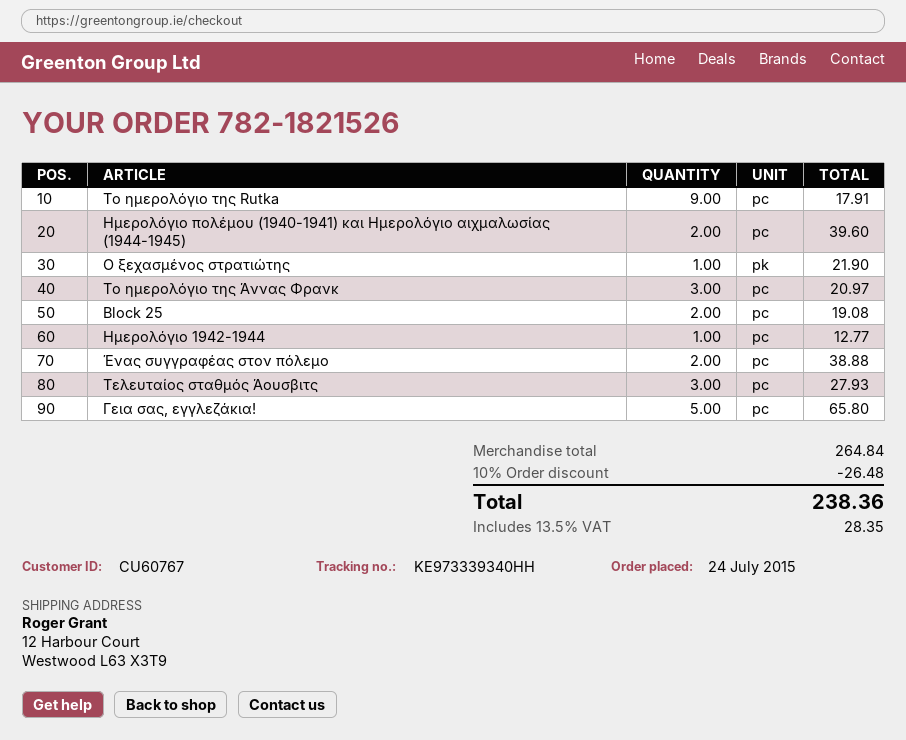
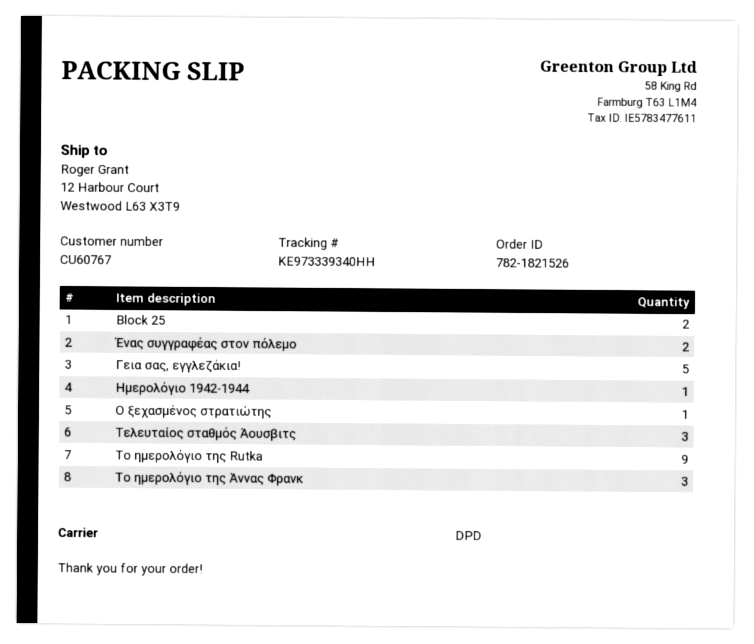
Ημερολόγιο πολέμου (1940-1941) και Ημερολόγιο αιχμαλωσίας (1944-1945): 2 -> none

